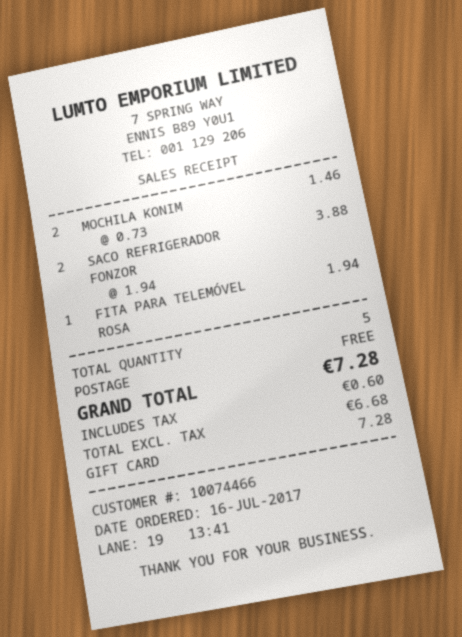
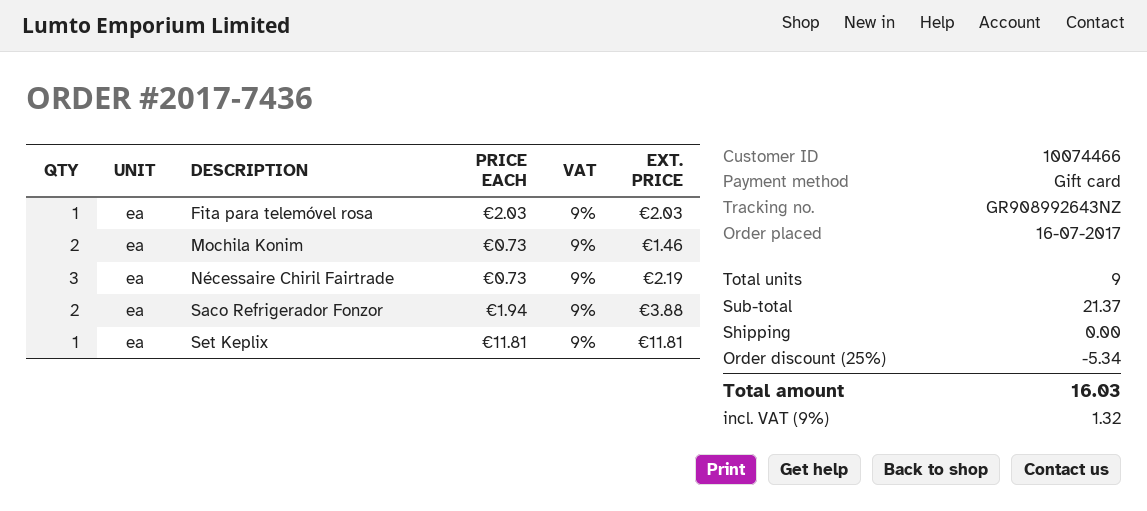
FITA PARA TELEMÓVEL ROSA: 1 x 1.94 = 1.94 -> 1 x 2.03 = 2.03
Nécessaire Chiril Fairtrade: none -> 3 x 0.73 = 2.19
Set Keplix: none -> 1 x 11.81 = 11.81
total quantity: 5 -> 9
discount: none -> 25% = 5.34
tax: 0.60 -> 1.32
total: 7.28 -> 16.03

